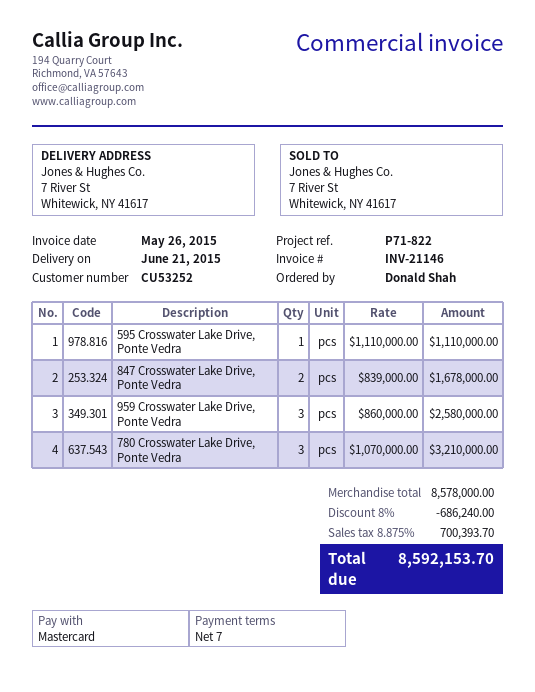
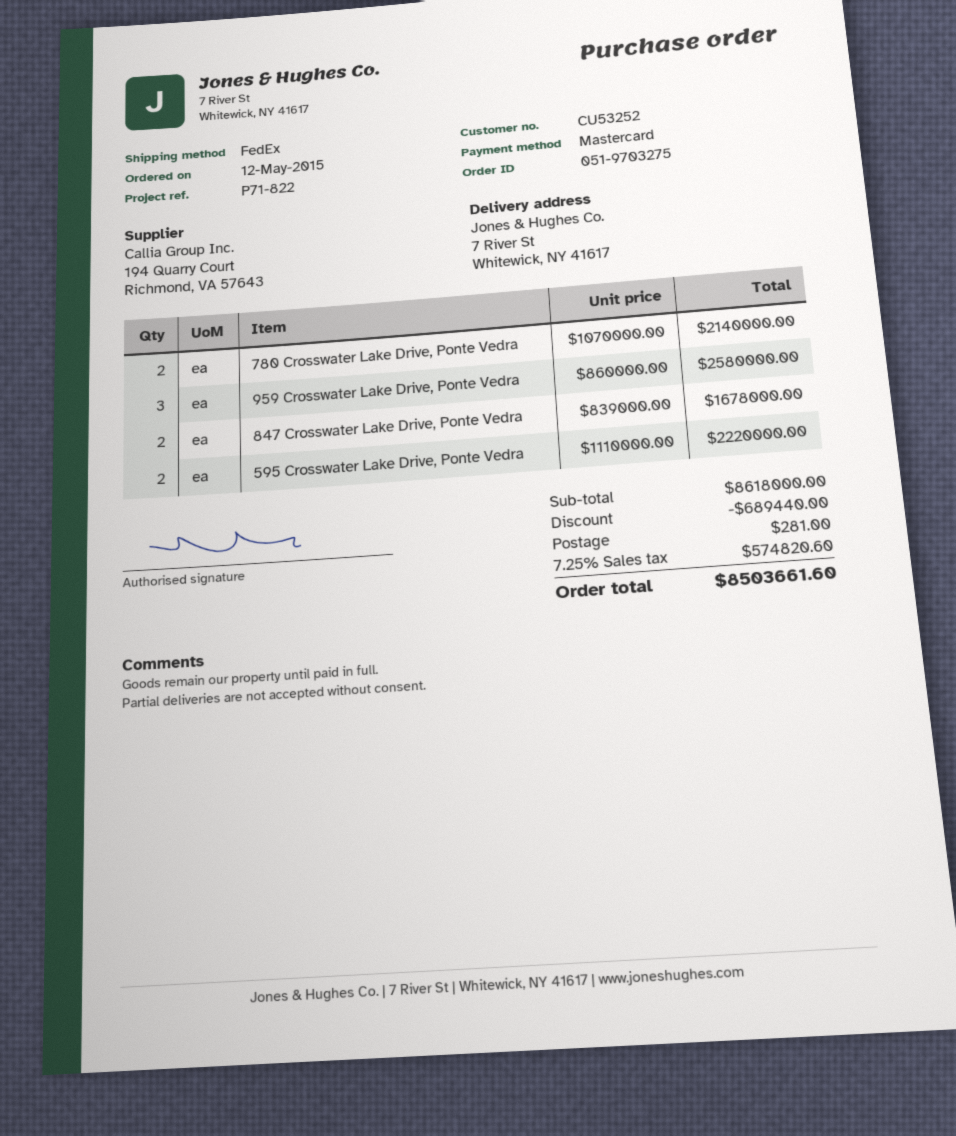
595 Crosswater Lake Drive, Ponte Vedra: 1 x 1110000.00 = 1110000.00 -> 2 x 1110000.00 = 2220000.00
780 Crosswater Lake Drive, Ponte Vedra: 3 x 1070000.00 = 3210000.00 -> 2 x 1070000.00 = 2140000.00
subtotal: 8578000.00 -> 8618000.00
discount: 686240.00 -> 689440.00
shipping: none -> 281.00
tax: 8.875% = 700393.70 -> 7.25% = 574820.60
total: 8592153.70 -> 8503661.60

